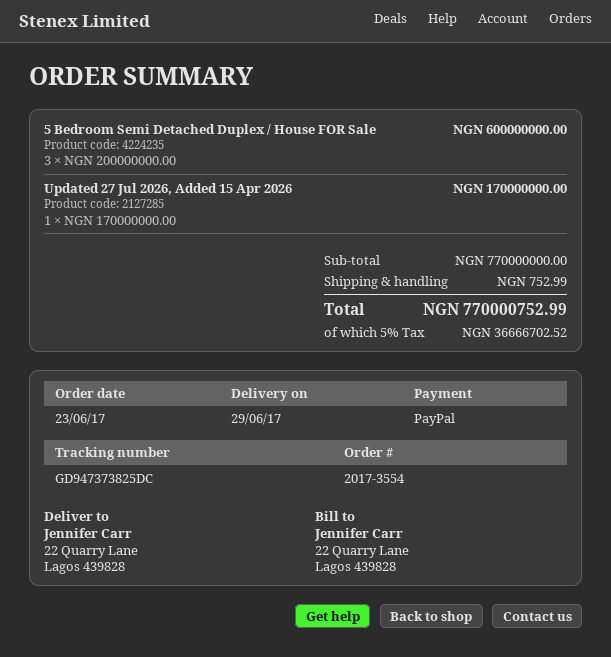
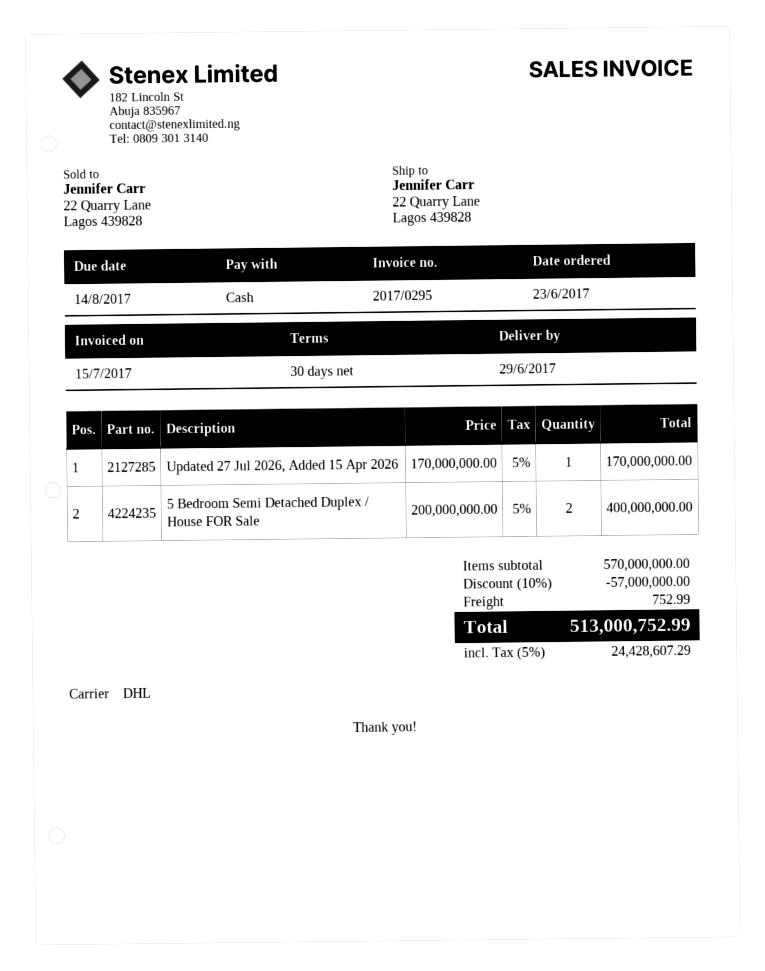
payment method: PayPal -> cash
5 Bedroom Semi Detached Duplex / House FOR Sale: 3 x 200000000.00 = 600000000.00 -> 2 x 200000000.00 = 400000000.00
subtotal: 770000000.00 -> 570000000.00
discount: none -> 10% = 57000000.00
tax: 5% = 36666702.52 -> 5% = 24428607.29
total: 770000752.99 -> 513000752.99

